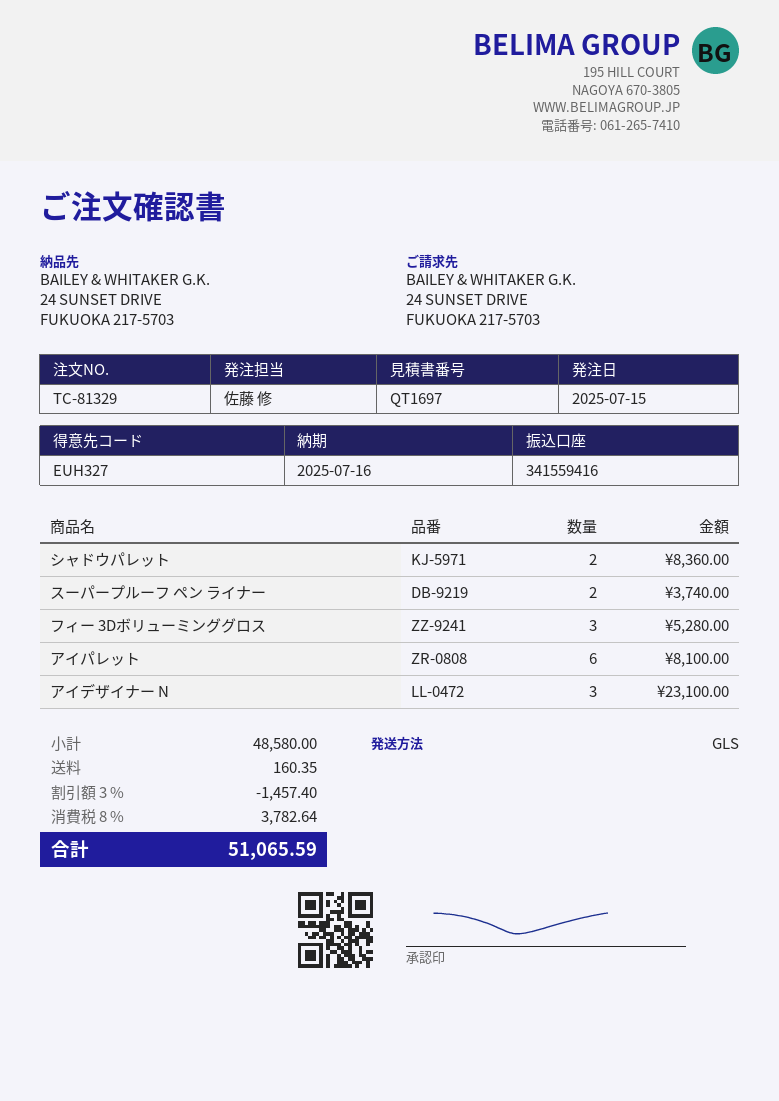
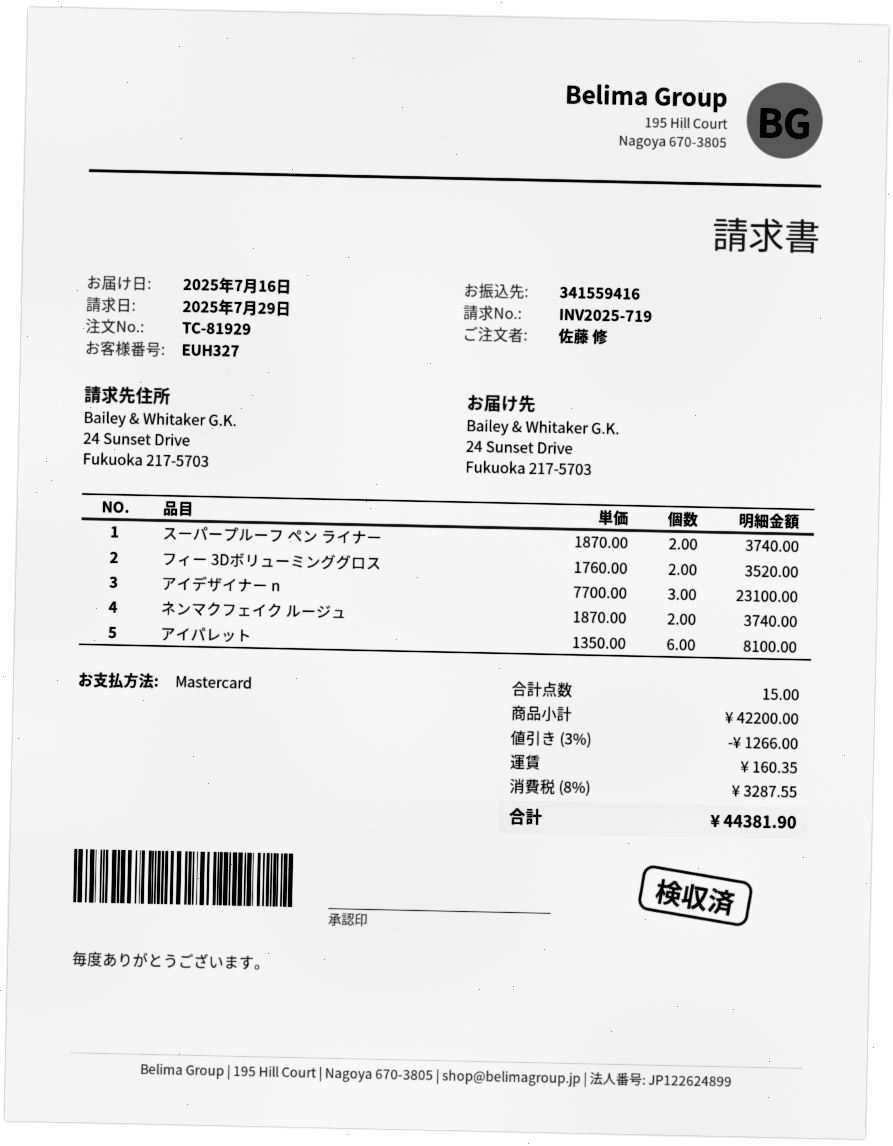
order number: TC-81329 -> TC-81929
シャドウパレット: 2 for 8360.00 -> none
フィー 3Dボリューミンググロス: 3 for 5280.00 -> 2 for 3520.00
ネンマクフェイク ルージュ: none -> 2 for 3740.00
subtotal: 48580.00 -> 42200.00
discount: 3% = 1457.40 -> 3% = 1266.00
tax: 8% = 3782.64 -> 8% = 3287.55
total: 51065.59 -> 44381.90

